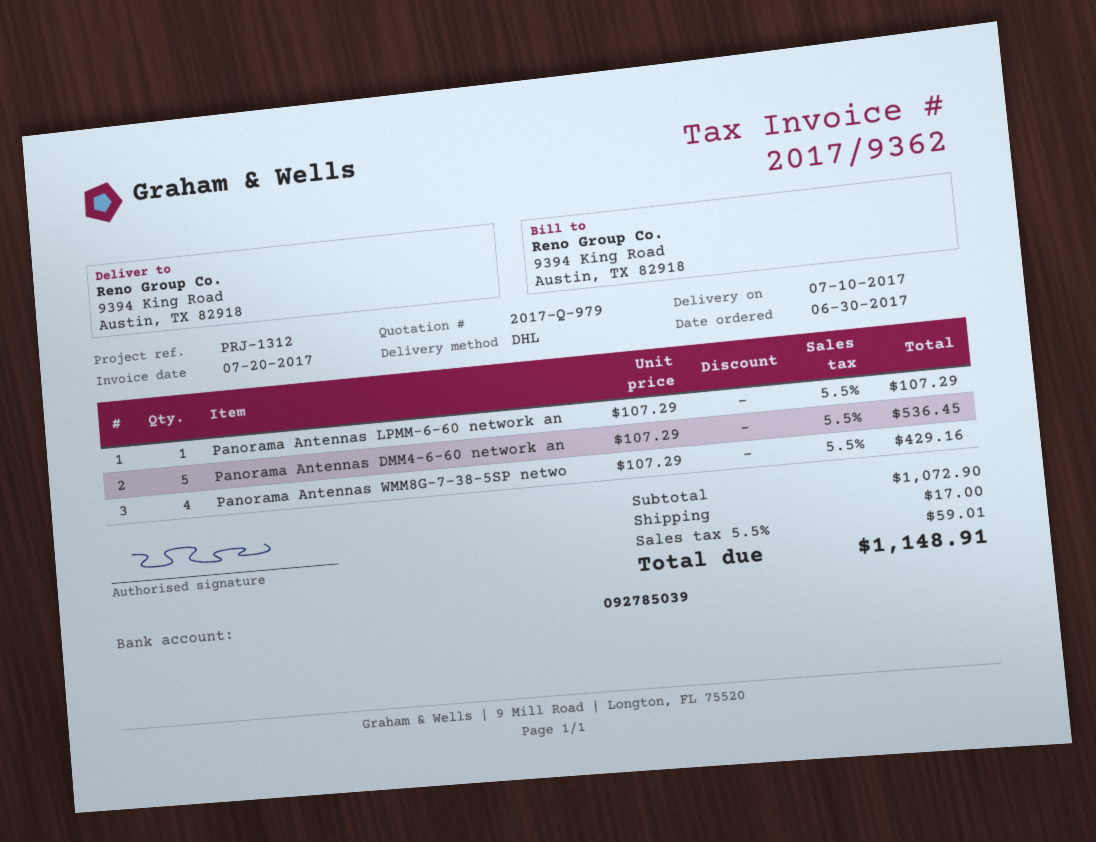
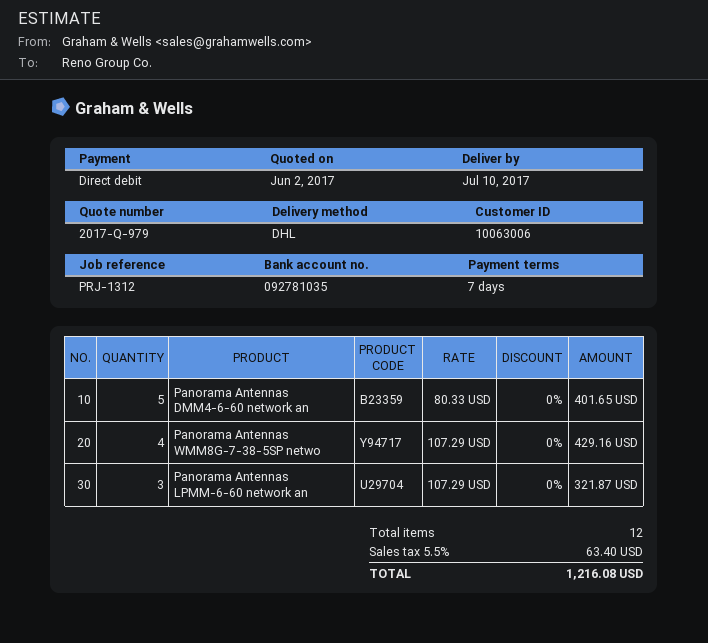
bank account: 092785039 -> 092781035
Panorama Antennas LPMM-6-60 network an: 1 x 107.29 = 107.29 -> 3 x 107.29 = 321.87
Panorama Antennas DMM4-6-60 network an: 5 x 107.29 = 536.45 -> 5 x 80.33 = 401.65
shipping: 17.00 -> none
tax: 5.5% = 59.01 -> 5.5% = 63.40
total: 1148.91 -> 1216.08

